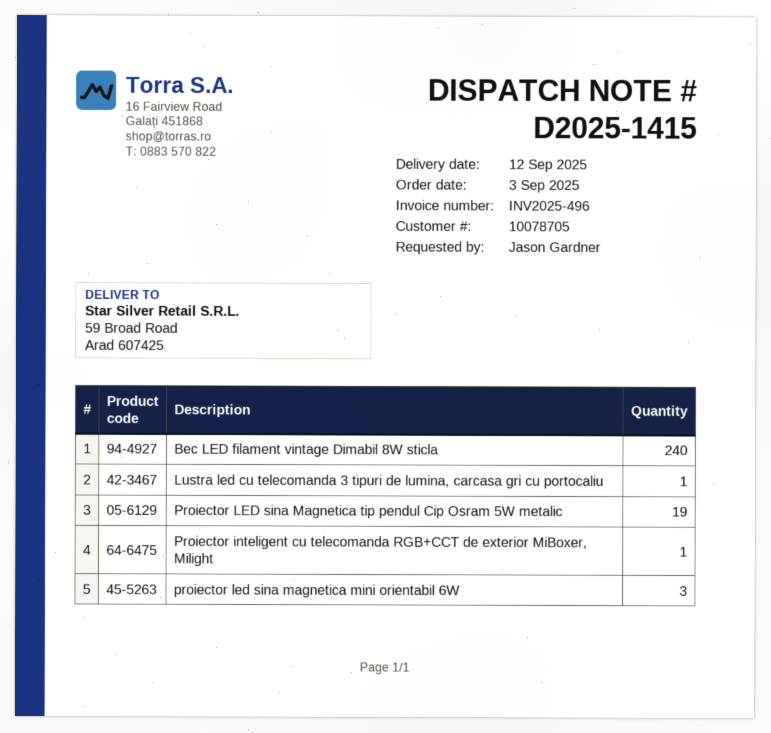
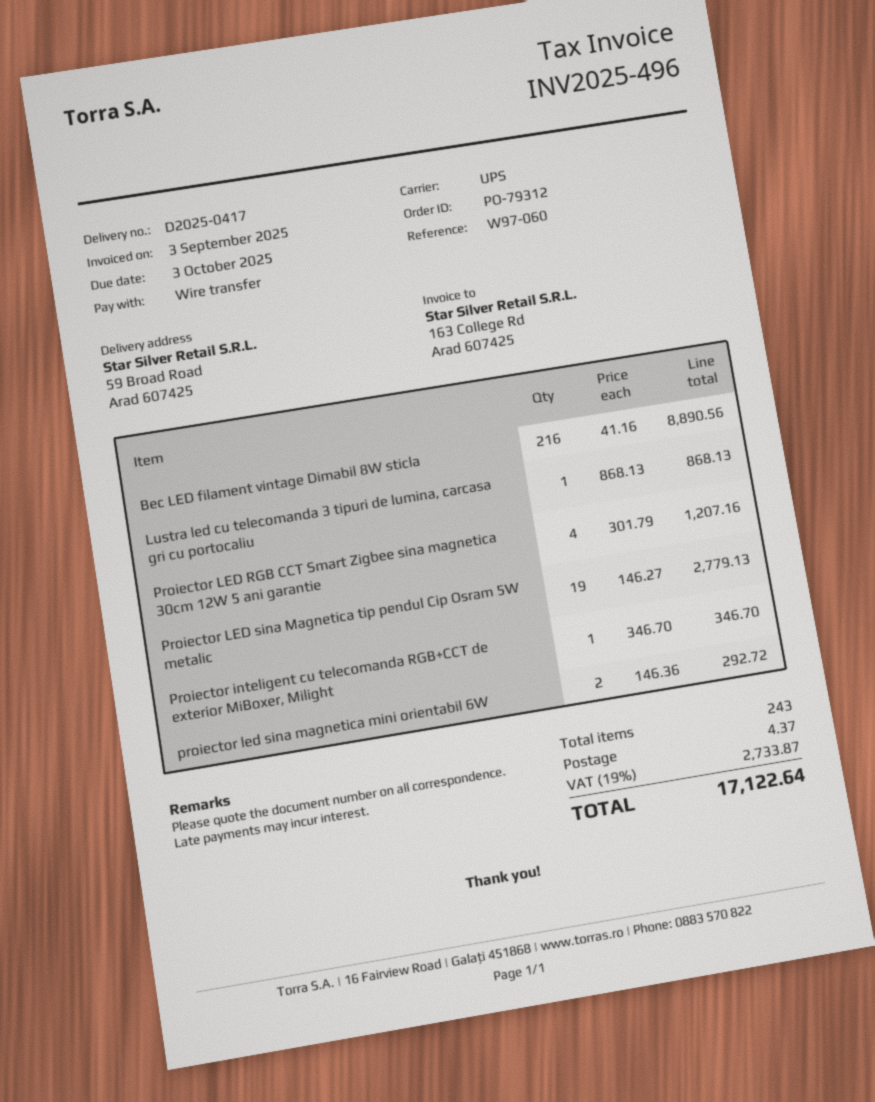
delivery note number: D2025-1415 -> D2025-0417
Bec LED filament vintage Dimabil 8W sticla: 240 -> 216
proiector led sina magnetica mini orientabil 6W: 3 -> 2
Proiector LED RGB CCT Smart Zigbee sina magnetica 30cm 12W 5 ani garantie: none -> 4

